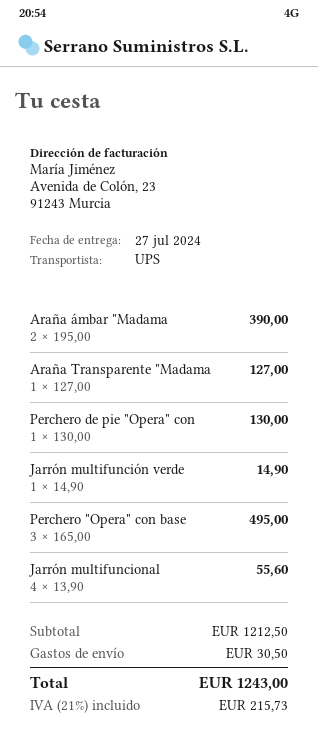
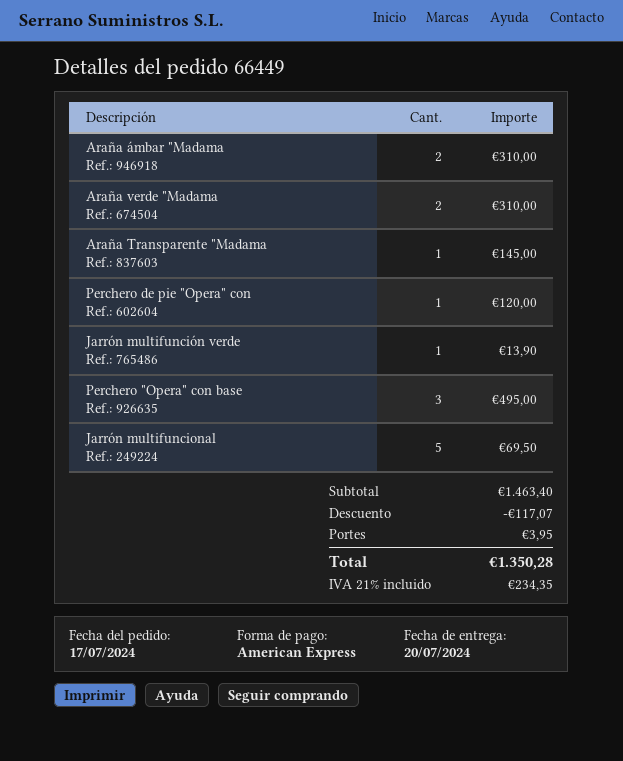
delivery date: 2024-07-27 -> 2024-07-20
Araña ámbar "Madama: 2 for 390.00 -> 2 for 310.00
Araña Transparente "Madama: 1 for 127.00 -> 1 for 145.00
Perchero de pie "Opera" con: 1 for 130.00 -> 1 for 120.00
Jarrón multifunción verde: 1 for 14.90 -> 1 for 13.90
Jarrón multifuncional: 4 for 55.60 -> 5 for 69.50
Araña verde "Madama: none -> 2 for 310.00
subtotal: 1212.50 -> 1463.40
discount: none -> 117.07
shipping: 30.50 -> 3.95
tax: 21% = 215.73 -> 21% = 234.35
total: 1243.00 -> 1350.28

